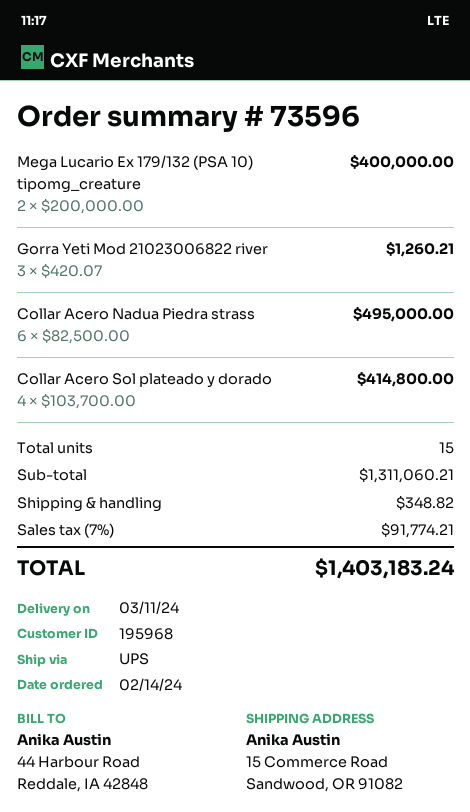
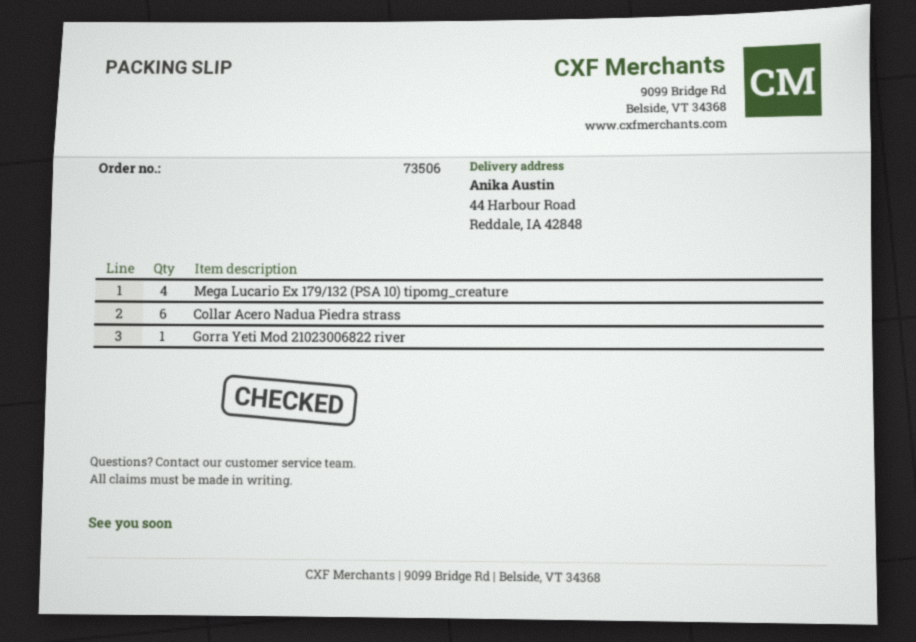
order number: 73596 -> 73506
ship to: 15 Commerce Road, Sandwood, OR 91082 -> 44 Harbour Road, Reddale, IA 42848
Mega Lucario Ex 179/132 (PSA 10) tipomg_creature: 2 -> 4
Gorra Yeti Mod 21023006822 river: 3 -> 1
Collar Acero Sol plateado y dorado: 4 -> none

